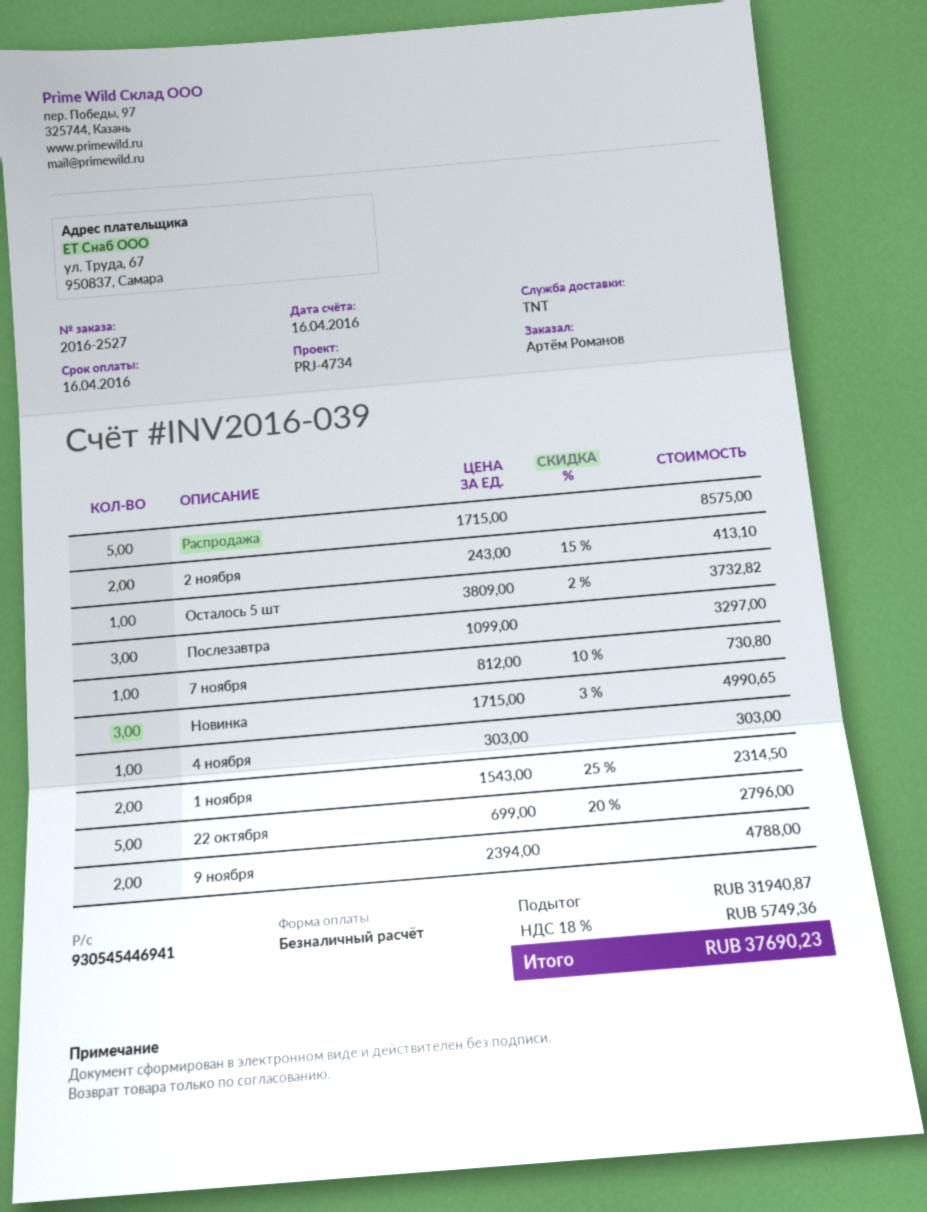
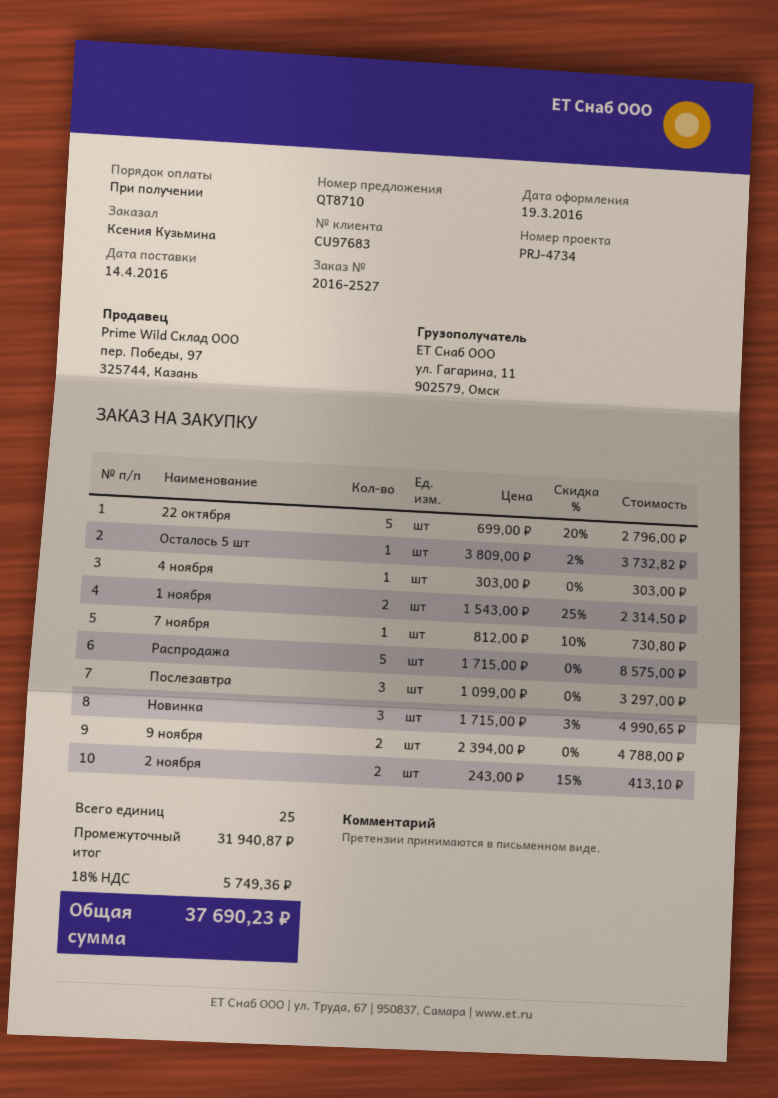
ordered by: Артём Романов -> Ксения Кузьмина

